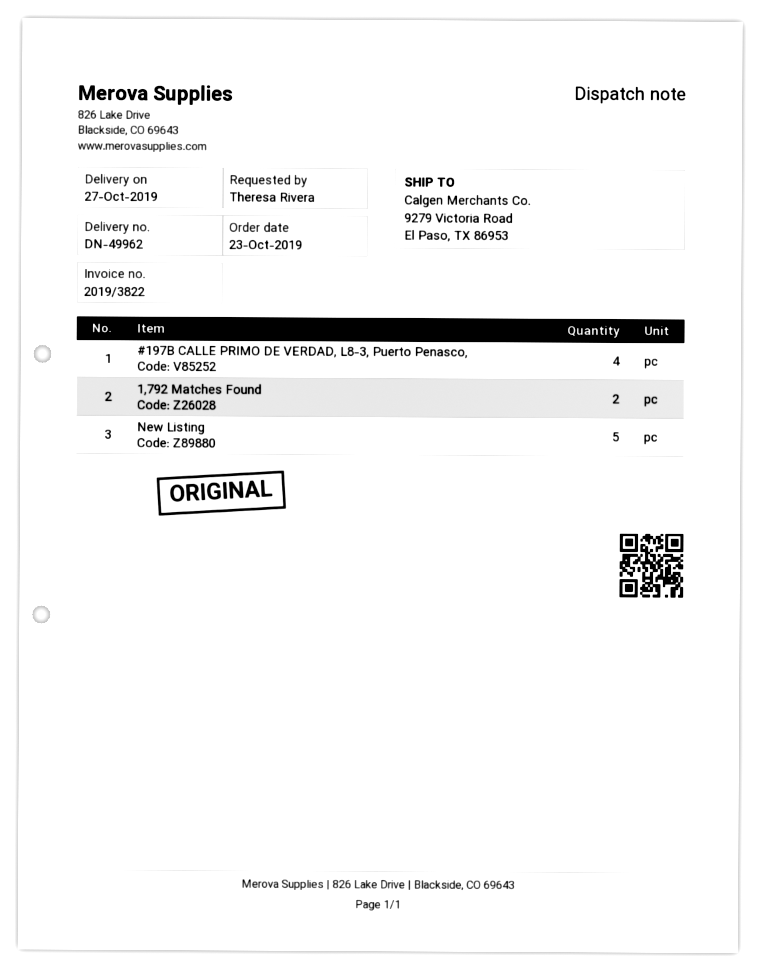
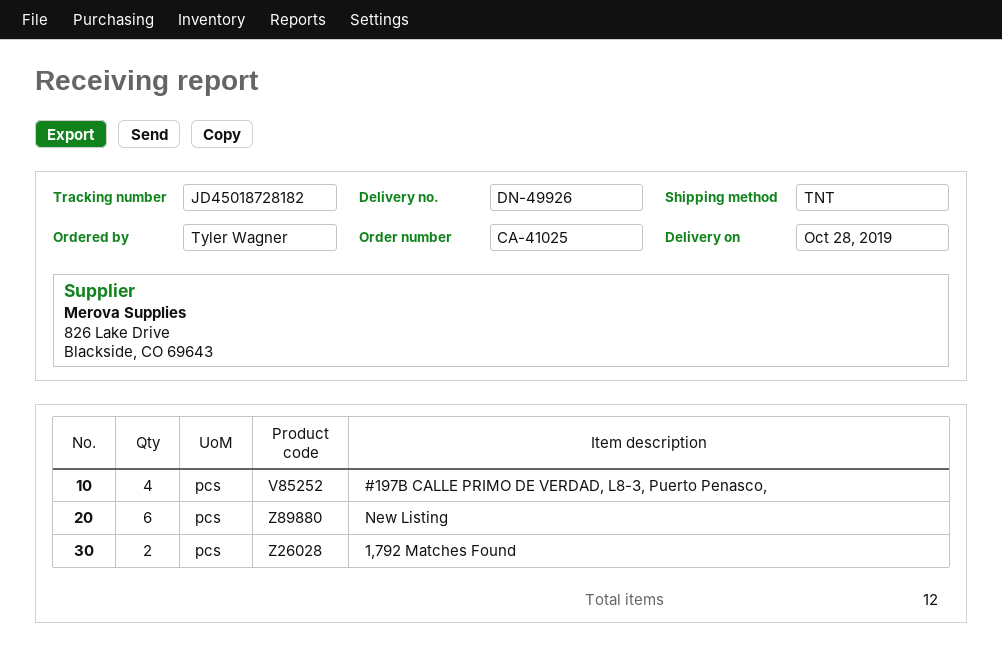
delivery note number: DN-49962 -> DN-49926
delivery date: 2019-10-27 -> 2019-10-28
ordered by: Theresa Rivera -> Tyler Wagner
New Listing: 5 -> 6

